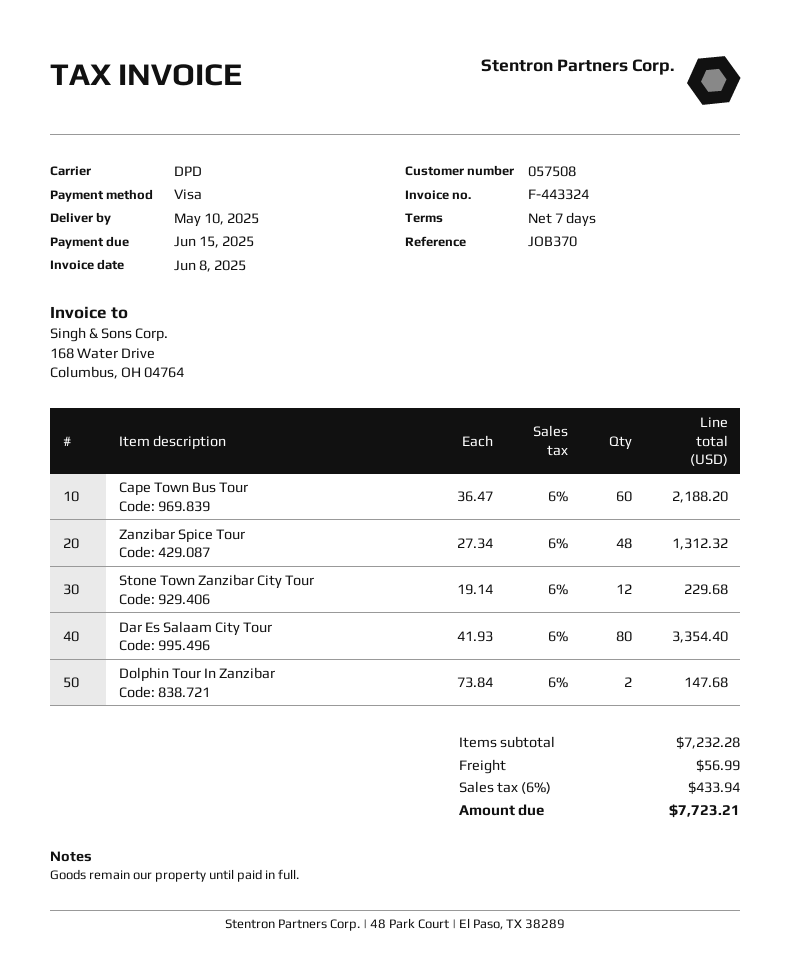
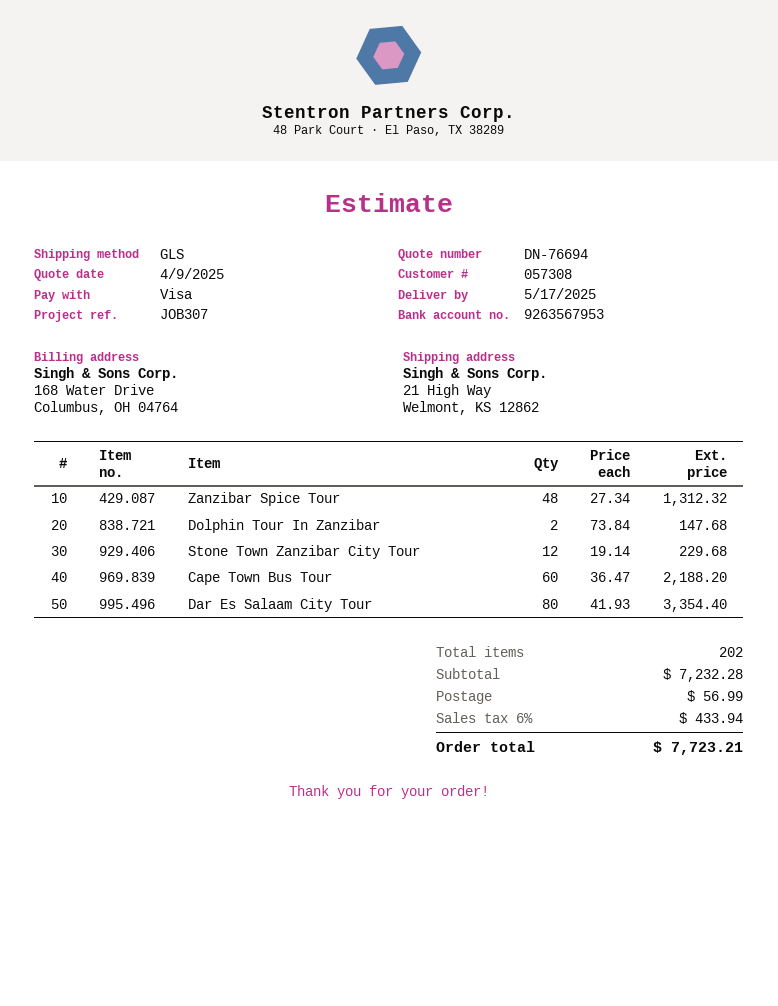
delivery date: 2025-05-10 -> 2025-05-17
customer number: 057508 -> 057308
reference: JOB370 -> JOB307
shipping method: DPD -> GLS

